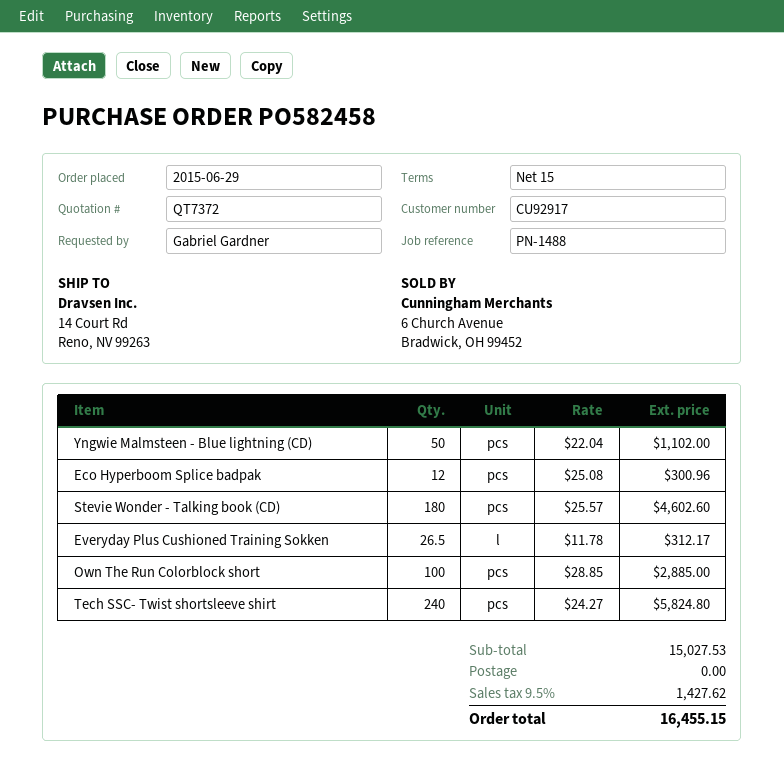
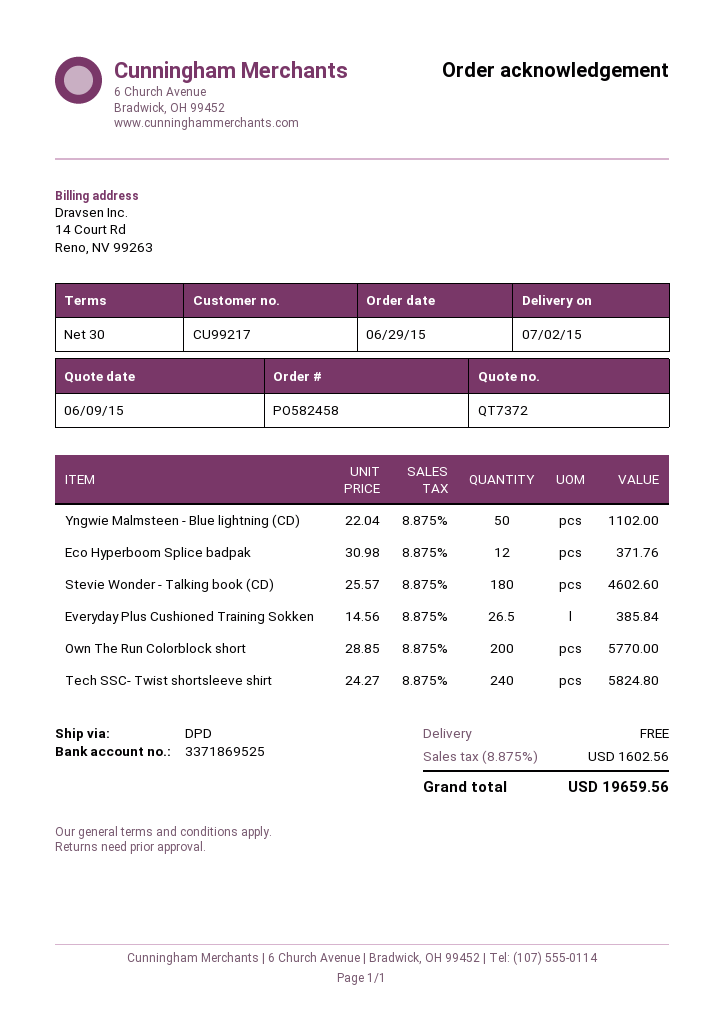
payment terms: 15 days -> 30 days
customer number: CU92917 -> CU99217
Eco Hyperboom Splice badpak: 12 x 25.08 = 300.96 -> 12 x 30.98 = 371.76
Everyday Plus Cushioned Training Sokken: 26.5 x 11.78 = 312.17 -> 26.5 x 14.56 = 385.84
Own The Run Colorblock short: 100 x 28.85 = 2885.00 -> 200 x 28.85 = 5770.00
tax: 9.5% = 1427.62 -> 8.875% = 1602.56
total: 16455.15 -> 19659.56

